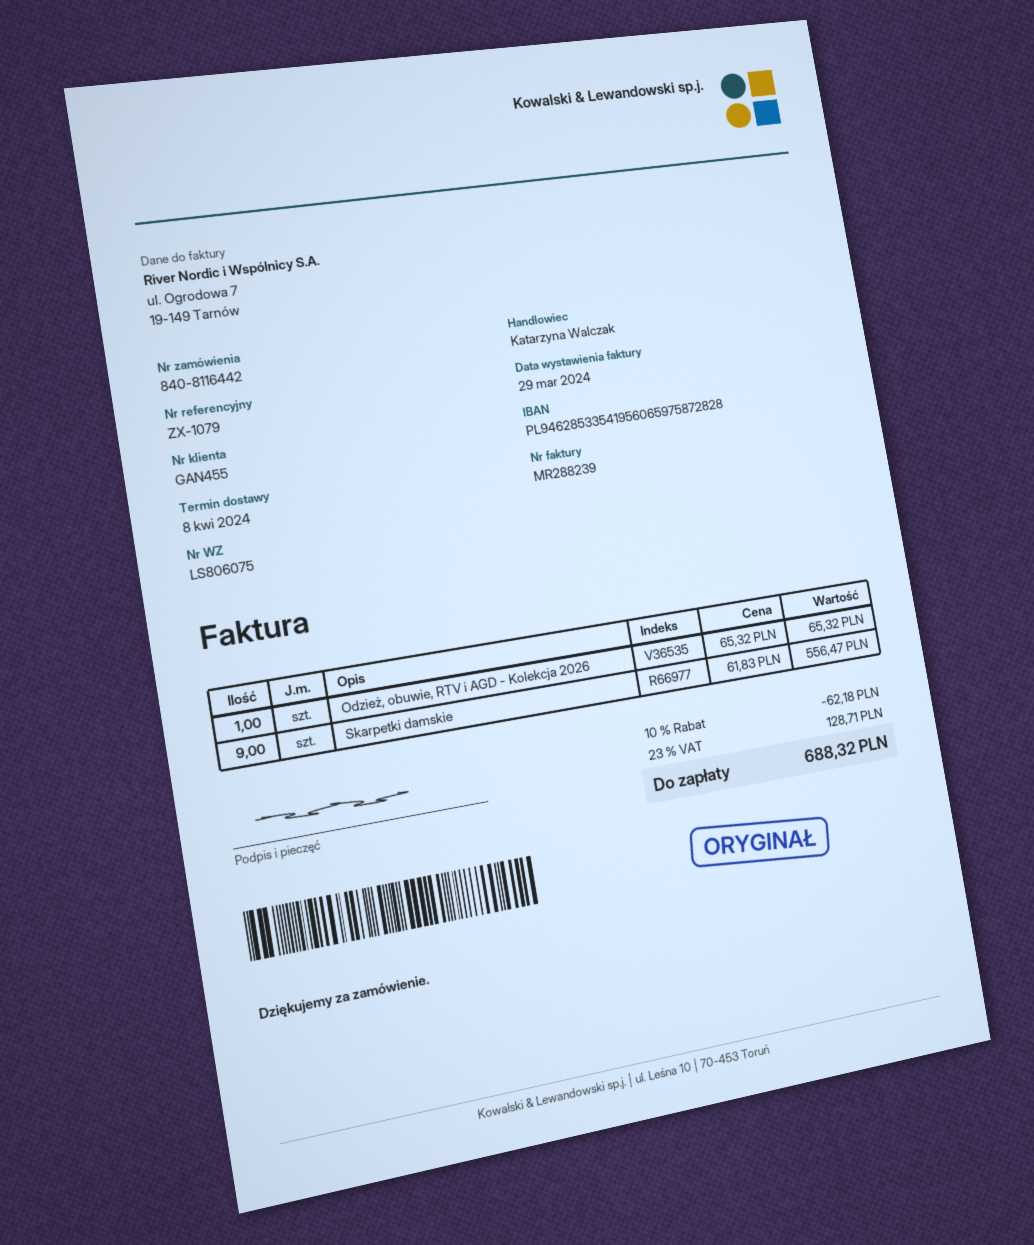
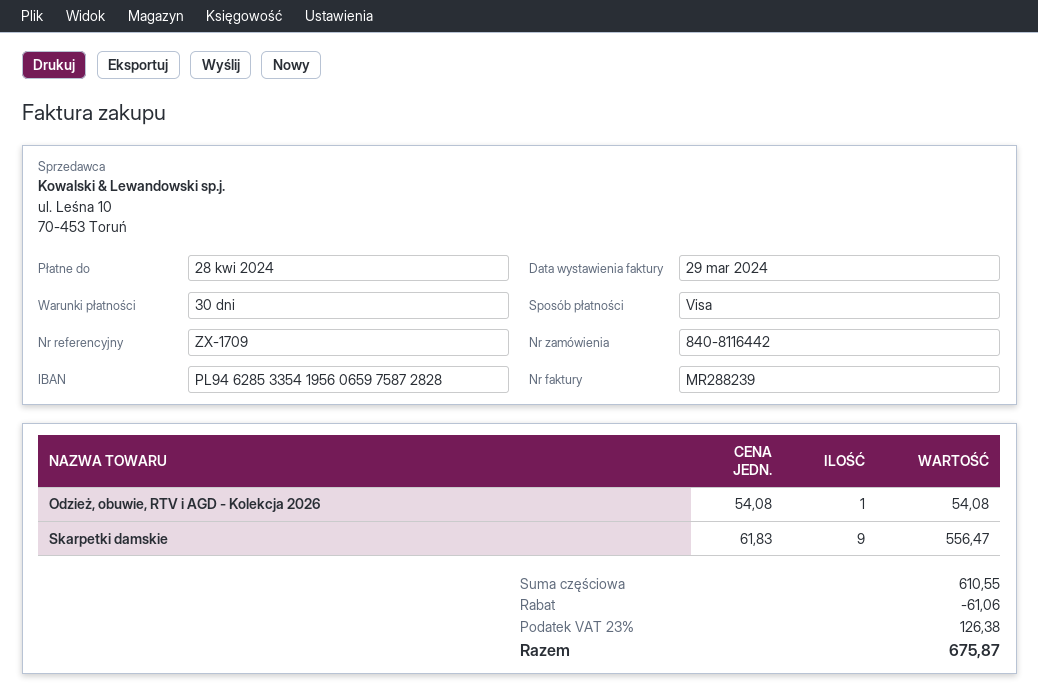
reference: ZX-1079 -> ZX-1709
Odzież, obuwie, RTV i AGD - Kolekcja 2026: 1 x 65.32 = 65.32 -> 1 x 54.08 = 54.08
discount: 62.18 -> 61.06
tax: 23% = 128.71 -> 23% = 126.38
total: 688.32 -> 675.87

